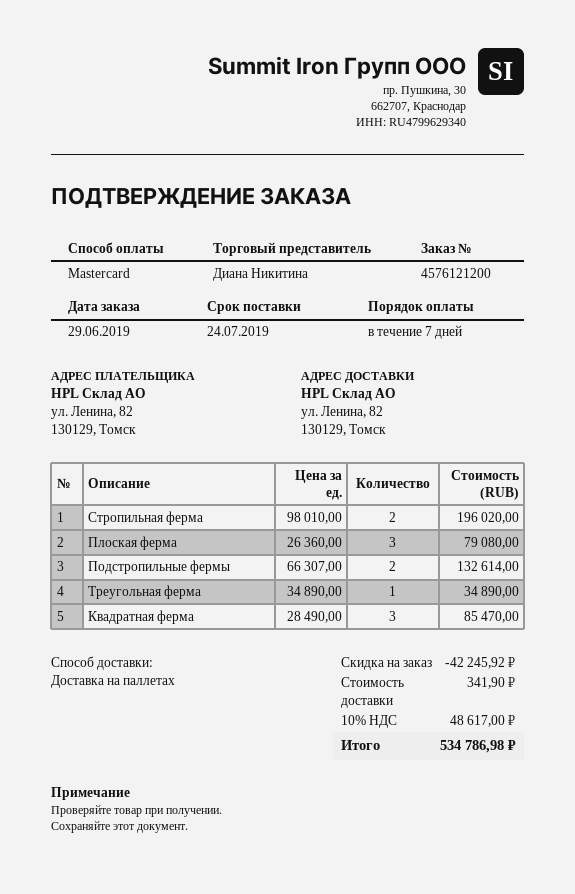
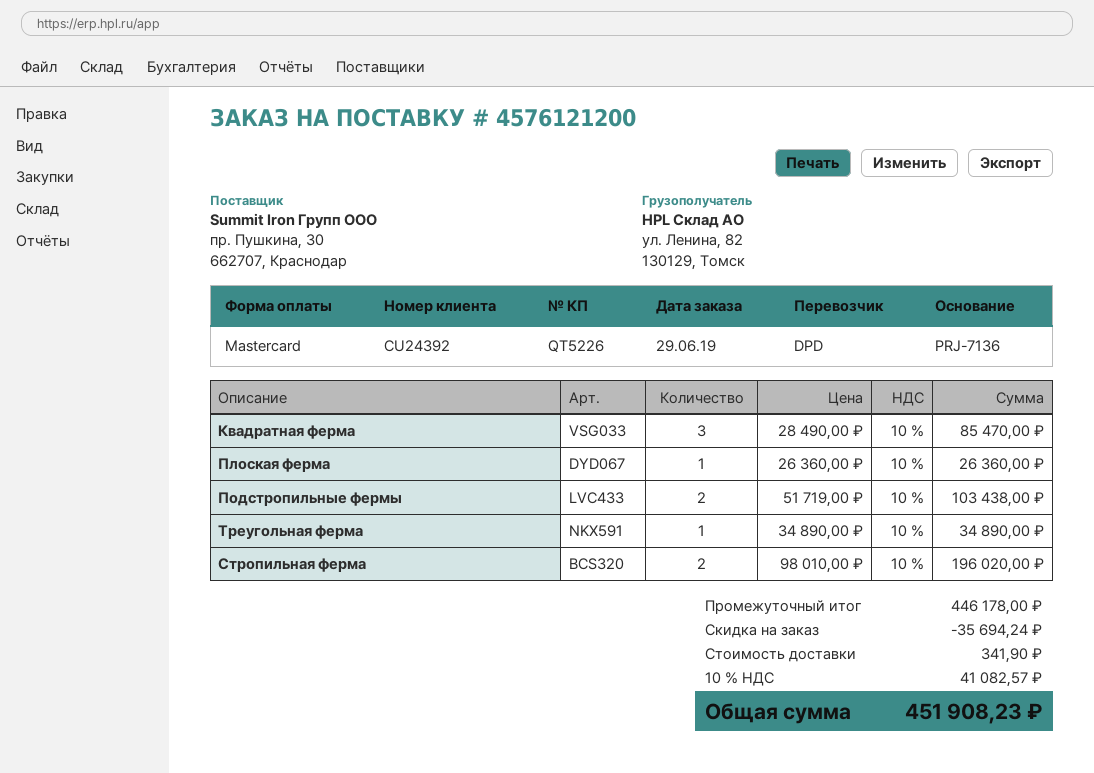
shipping method: pallet freight -> DPD
Плоская ферма: 3 x 26360.00 = 79080.00 -> 1 x 26360.00 = 26360.00
Подстропильные фермы: 2 x 66307.00 = 132614.00 -> 2 x 51719.00 = 103438.00
discount: 42245.92 -> 35694.24
tax: 10% = 48617.00 -> 10% = 41082.57
total: 534786.98 -> 451908.23

